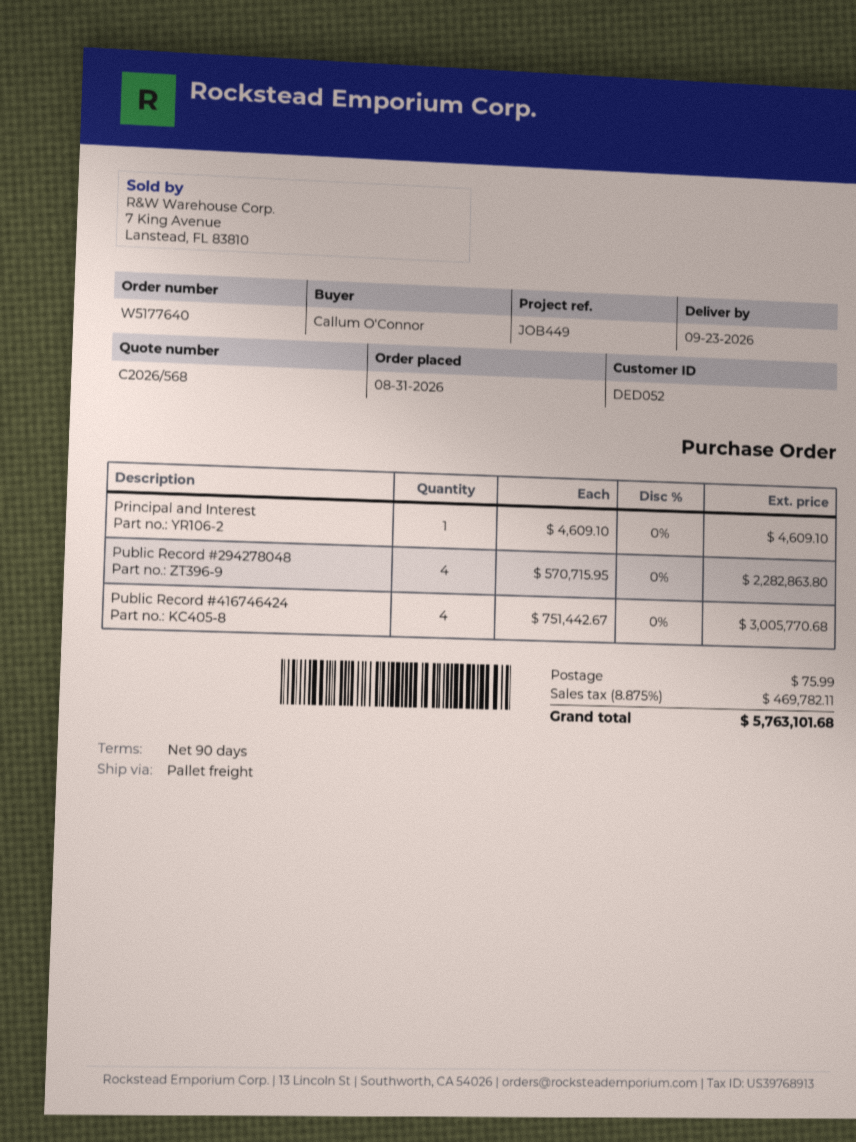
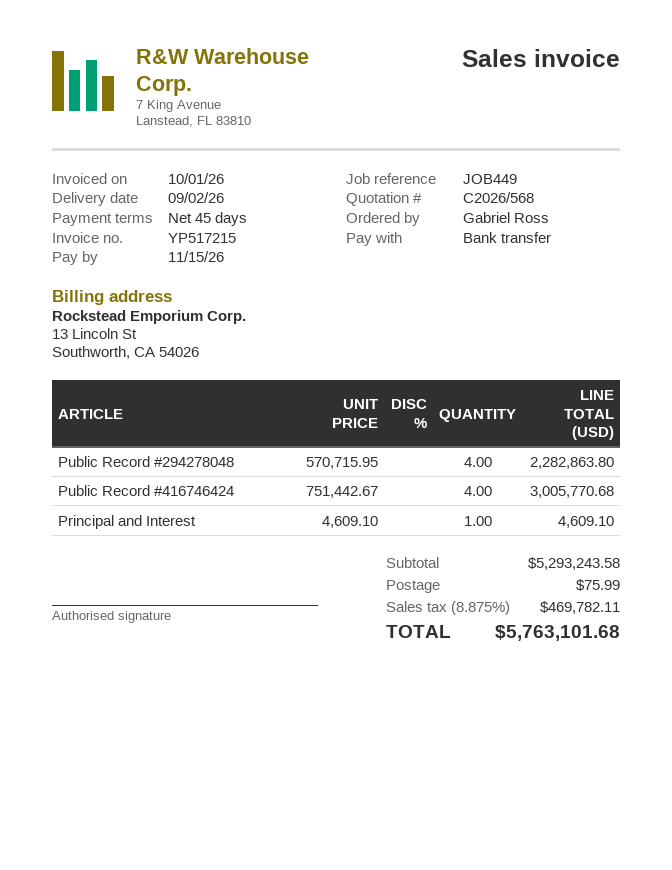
delivery date: 2026-09-23 -> 2026-09-02
payment terms: 90 days -> 45 days
ordered by: Callum O'Connor -> Gabriel Ross

